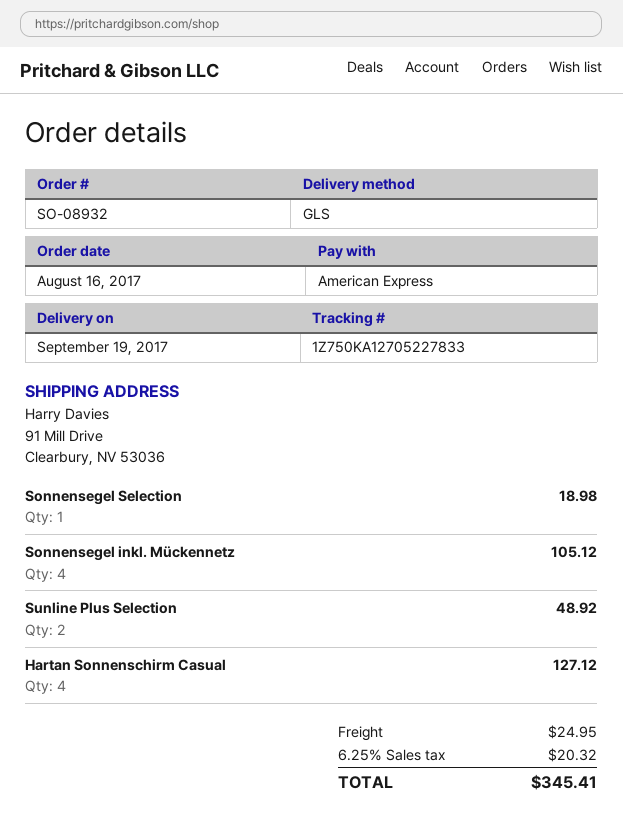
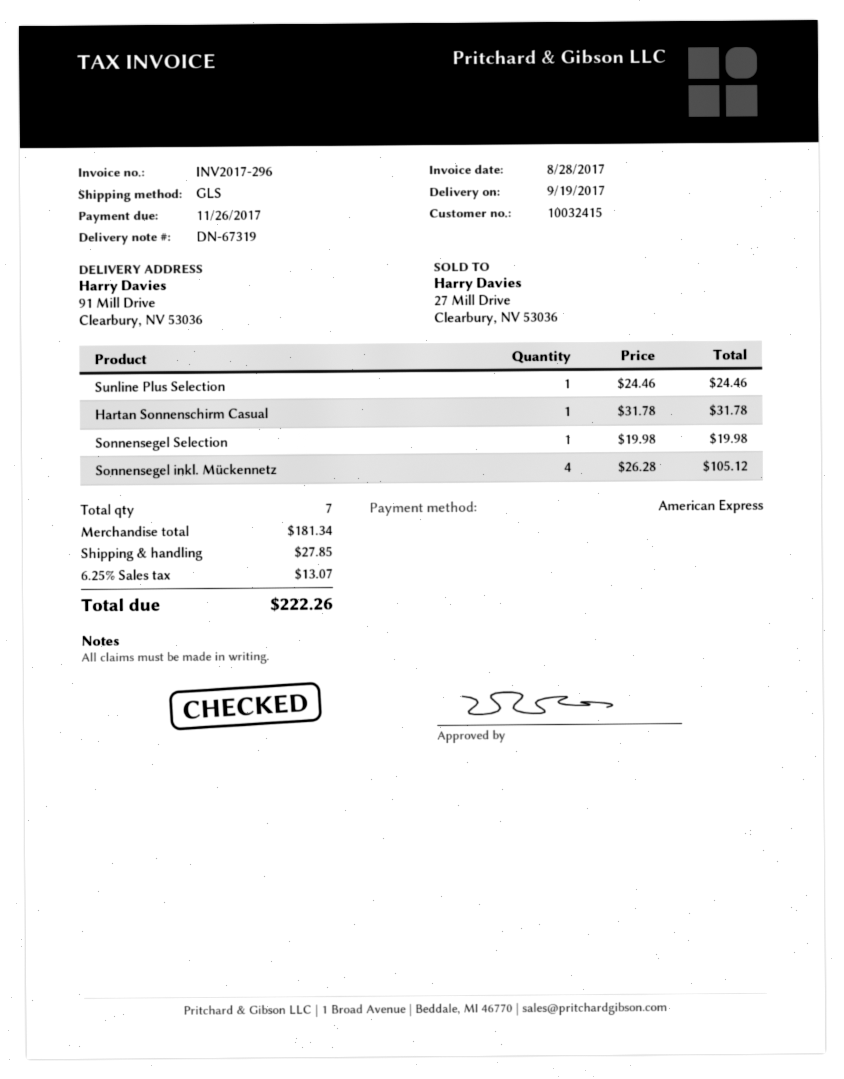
Sonnensegel Selection: 1 for 18.98 -> 1 for 19.98
Sunline Plus Selection: 2 for 48.92 -> 1 for 24.46
Hartan Sonnenschirm Casual: 4 for 127.12 -> 1 for 31.78
shipping: 24.95 -> 27.85
tax: 6.25% = 20.32 -> 6.25% = 13.07
total: 345.41 -> 222.26

